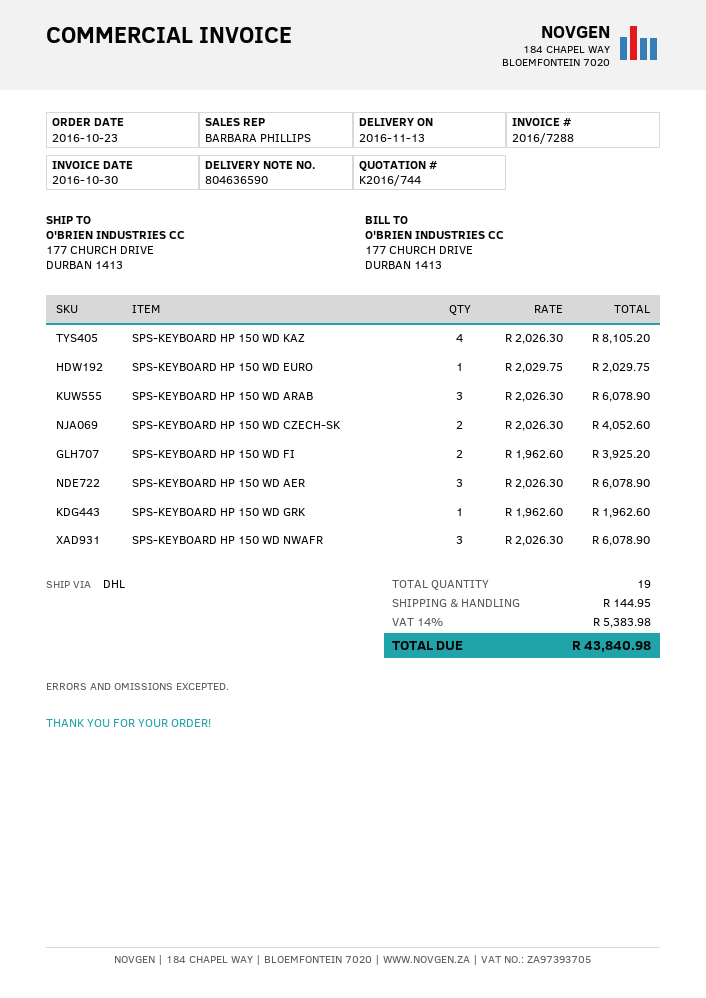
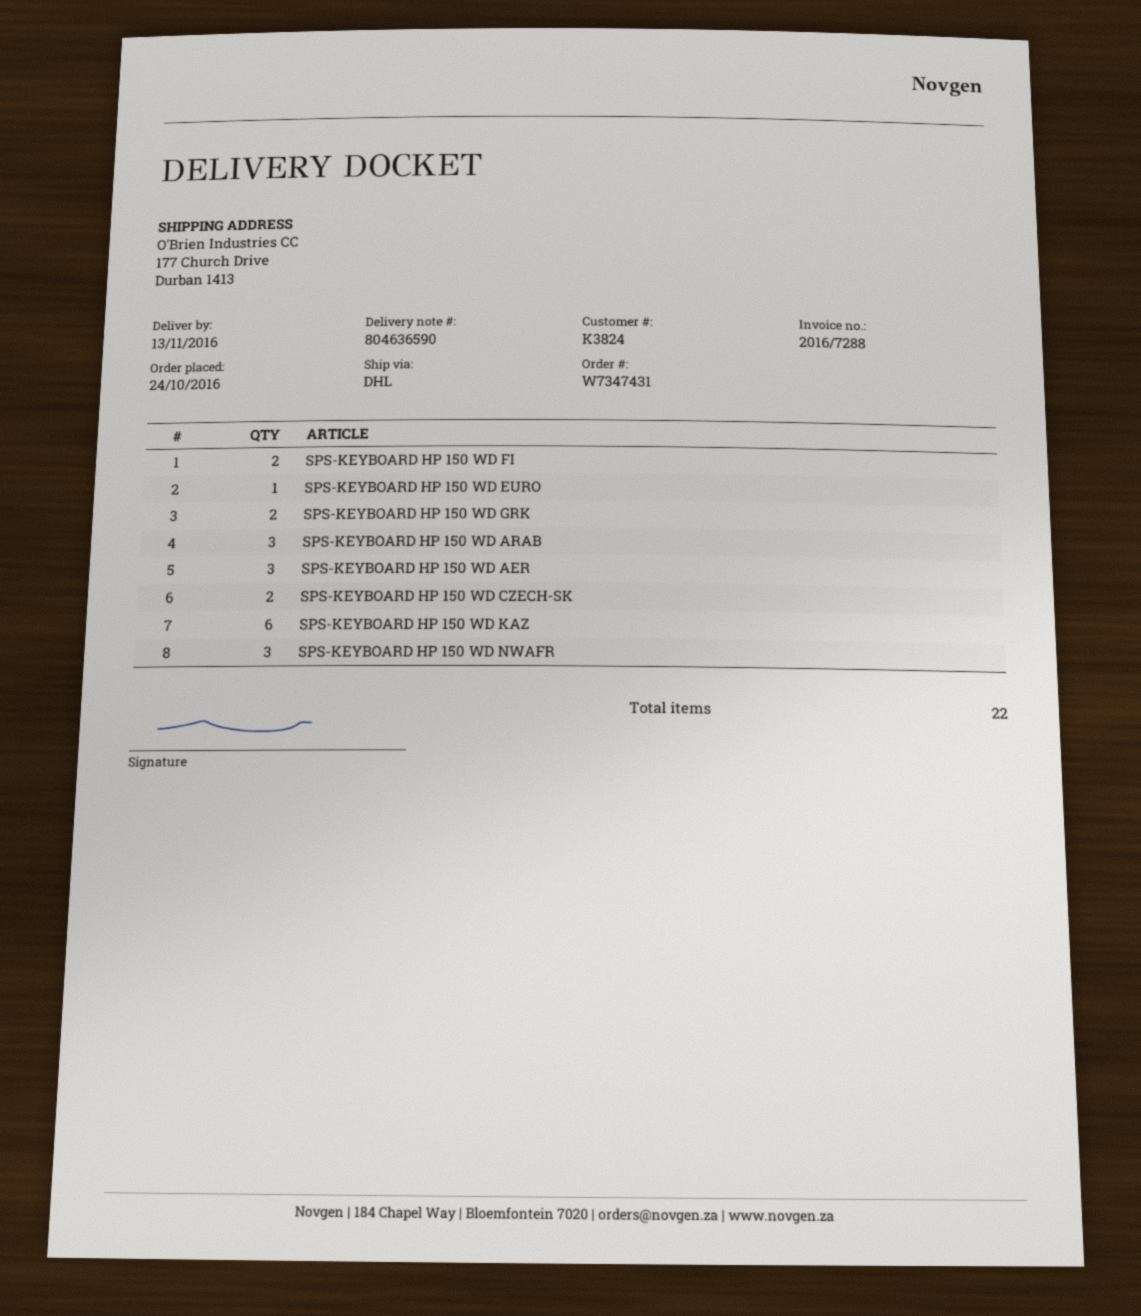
order date: 2016-10-23 -> 2016-10-24
SPS-KEYBOARD HP 150 WD KAZ: 4 -> 6
SPS-KEYBOARD HP 150 WD GRK: 1 -> 2
total quantity: 19 -> 22

